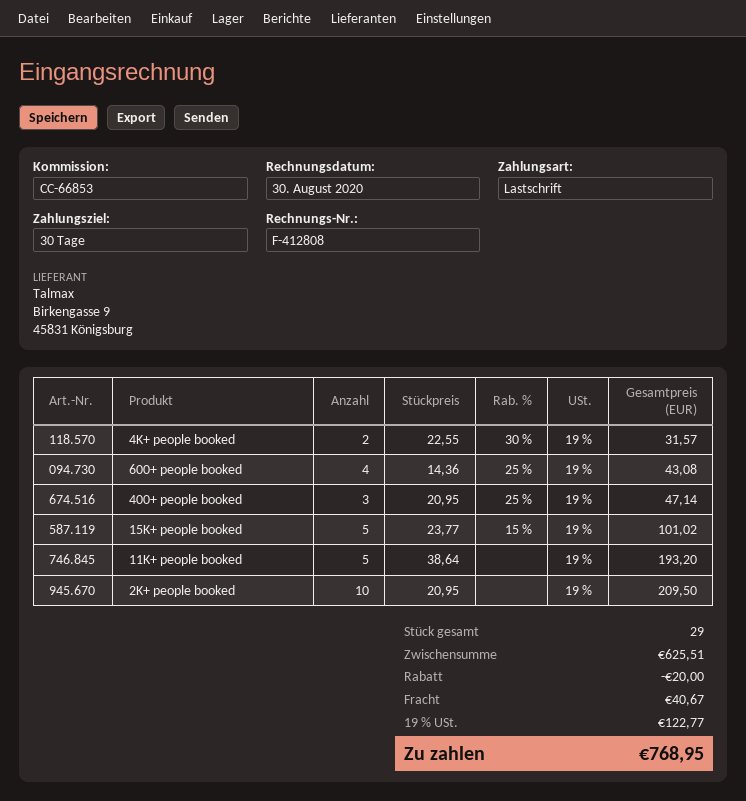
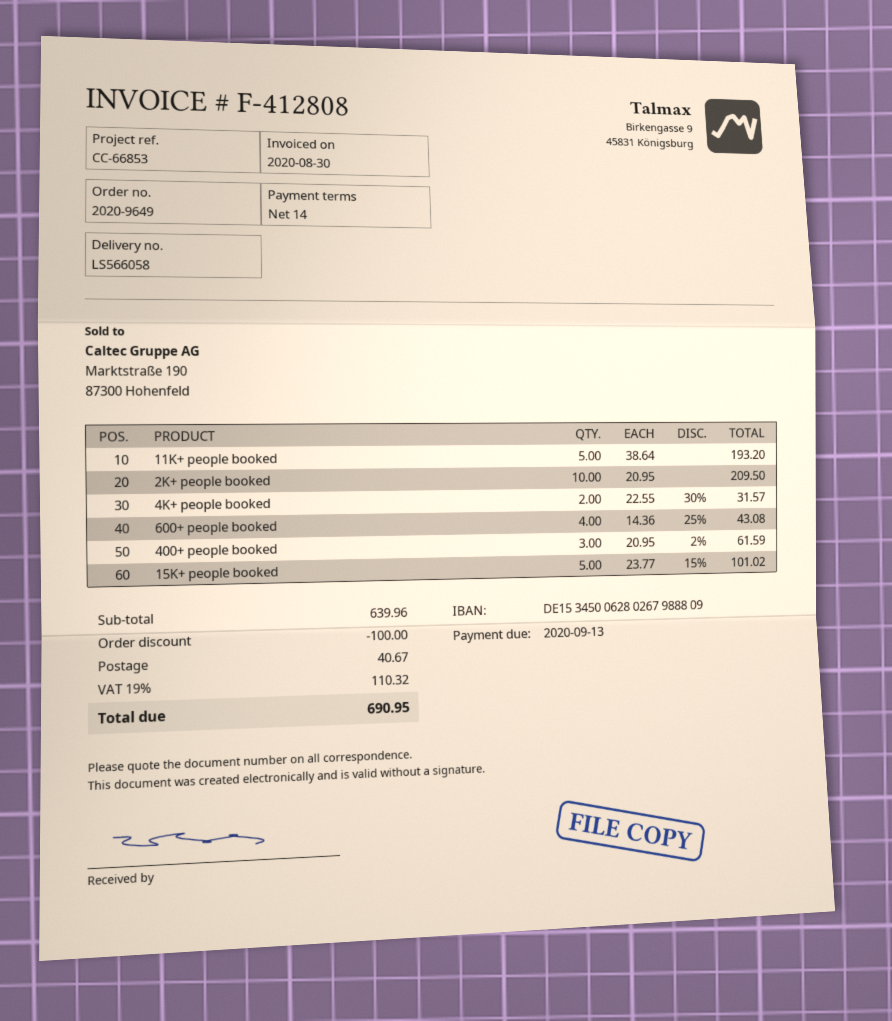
payment terms: 30 days -> 14 days
400+ people booked: 3 x 20.95 - 25% = 47.14 -> 3 x 20.95 - 2% = 61.59
subtotal: 625.51 -> 639.96
discount: 20.00 -> 100.00
tax: 19% = 122.77 -> 19% = 110.32
total: 768.95 -> 690.95

